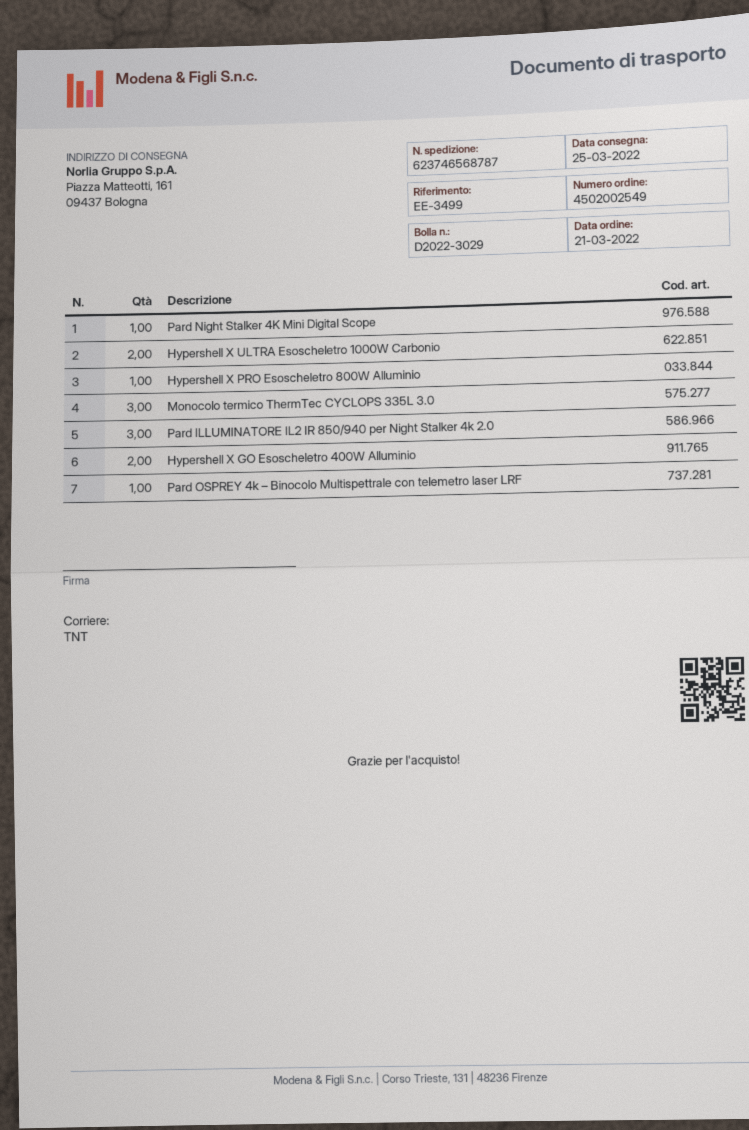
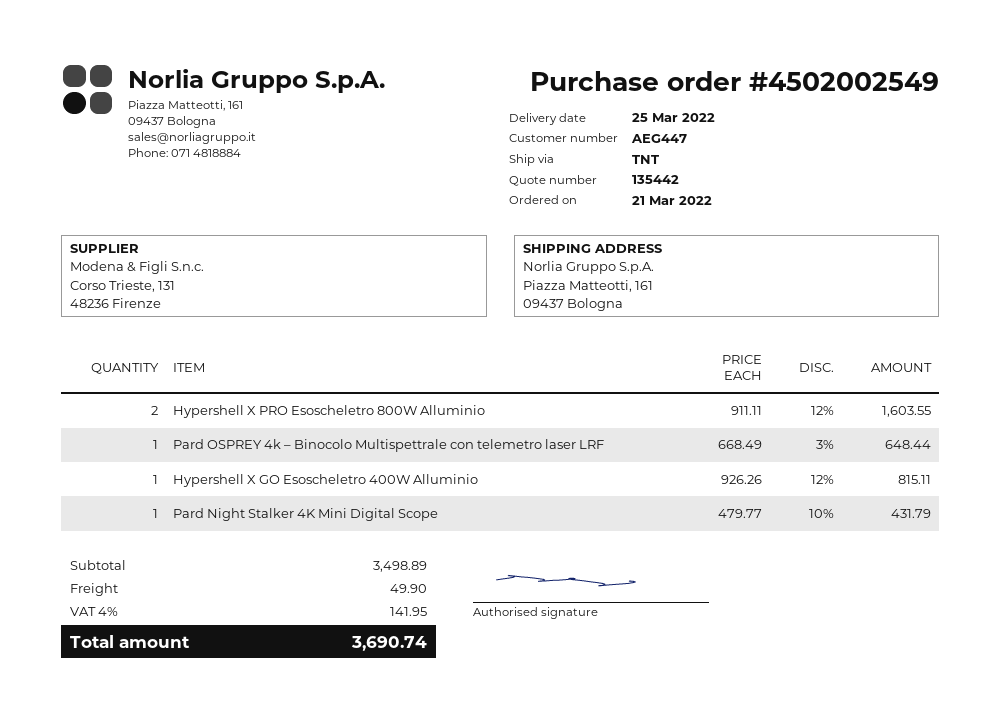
Hypershell X ULTRA Esoscheletro 1000W Carbonio: 2 -> none
Hypershell X PRO Esoscheletro 800W Alluminio: 1 -> 2
Monocolo termico ThermTec CYCLOPS 335L 3.0: 3 -> none
Pard ILLUMINATORE IL2 IR 850/940 per Night Stalker 4k 2.0: 3 -> none
Hypershell X GO Esoscheletro 400W Alluminio: 2 -> 1

